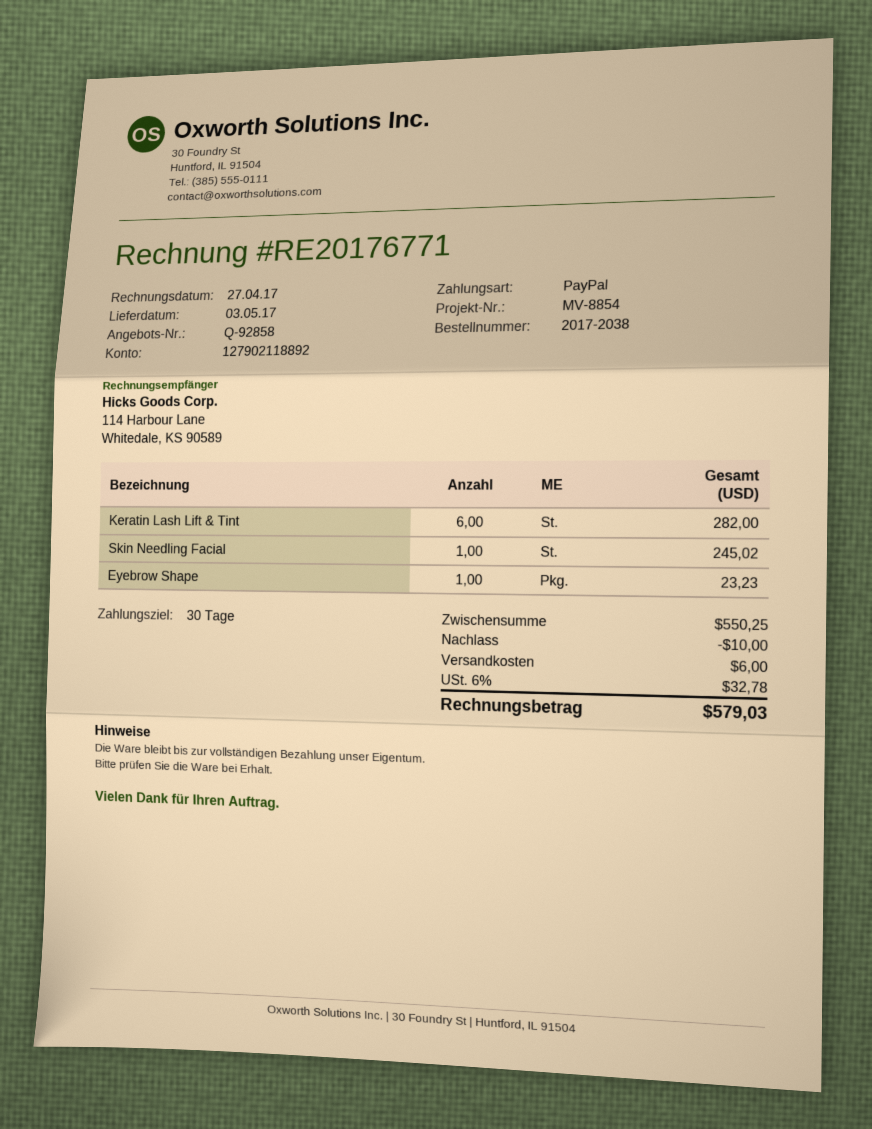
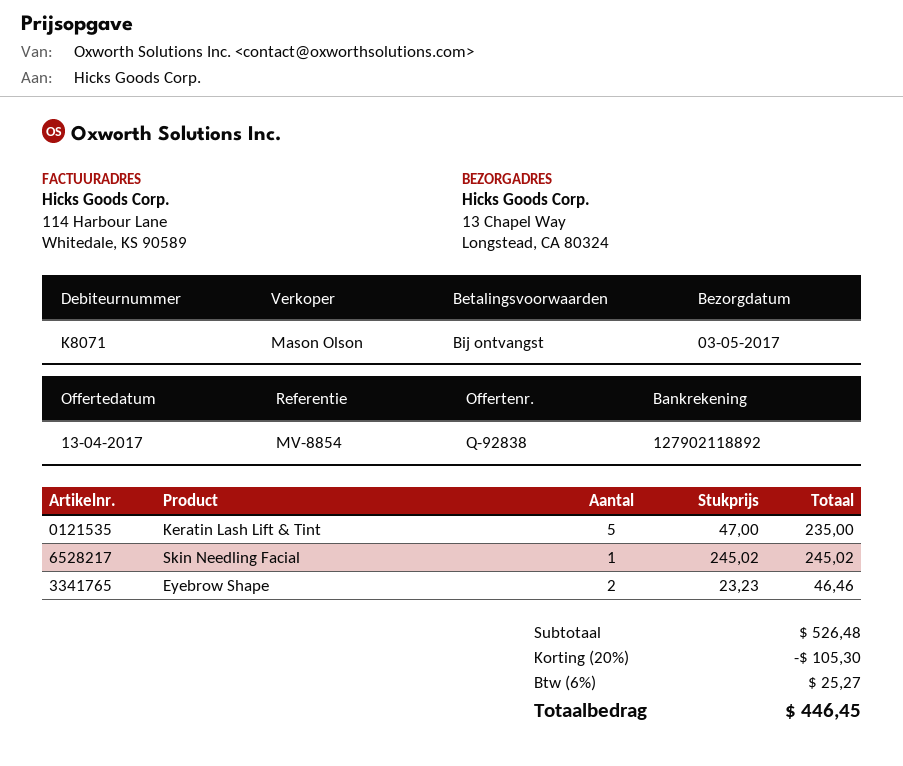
quote number: Q-92858 -> Q-92838
payment terms: 30 days -> on receipt
Keratin Lash Lift & Tint: 6 for 282.00 -> 5 for 235.00
Eyebrow Shape: 1 for 23.23 -> 2 for 46.46
subtotal: 550.25 -> 526.48
discount: 10.00 -> 105.30
shipping: 6.00 -> none
tax: 6% = 32.78 -> 6% = 25.27
total: 579.03 -> 446.45

